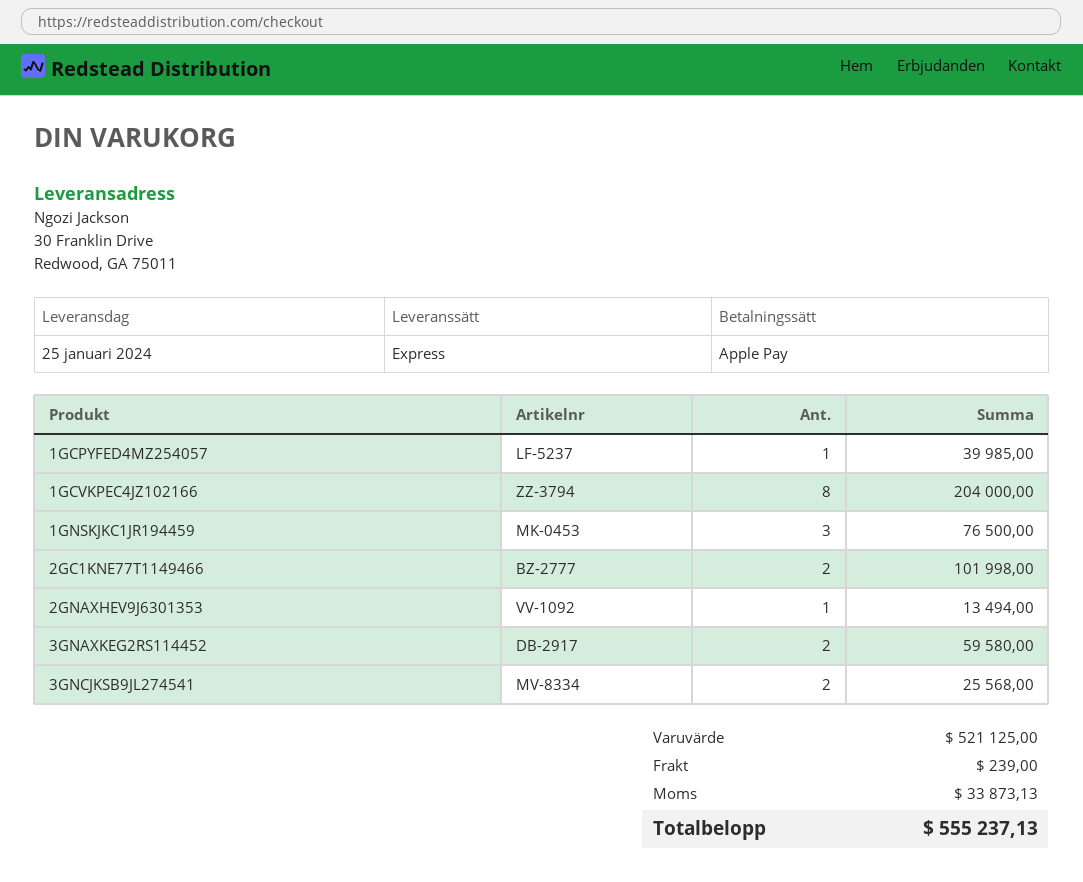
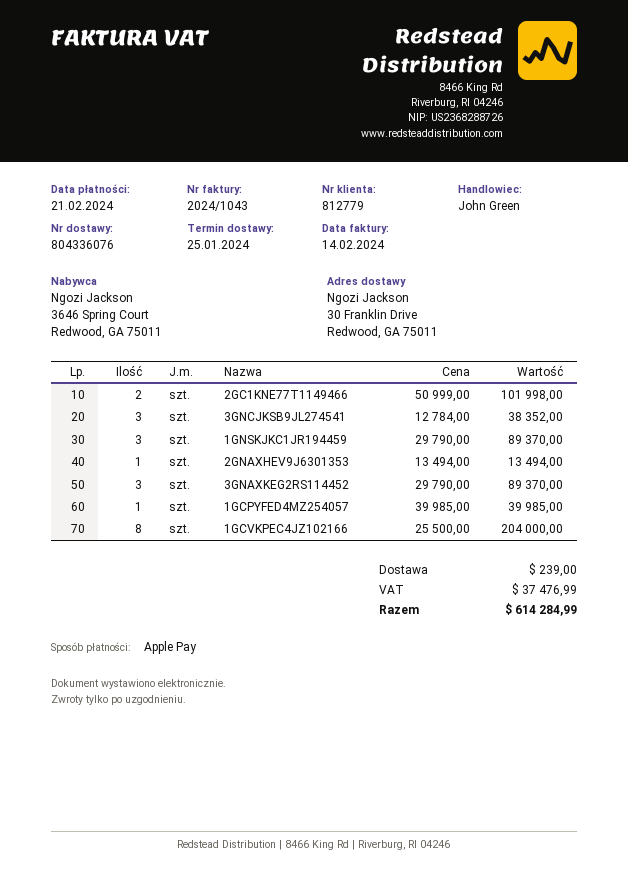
1GNSKJKC1JR194459: 3 for 76500.00 -> 3 for 89370.00
3GNAXKEG2RS114452: 2 for 59580.00 -> 3 for 89370.00
3GNCJKSB9JL274541: 2 for 25568.00 -> 3 for 38352.00
tax: 33873.13 -> 37476.99
total: 555237.13 -> 614284.99

